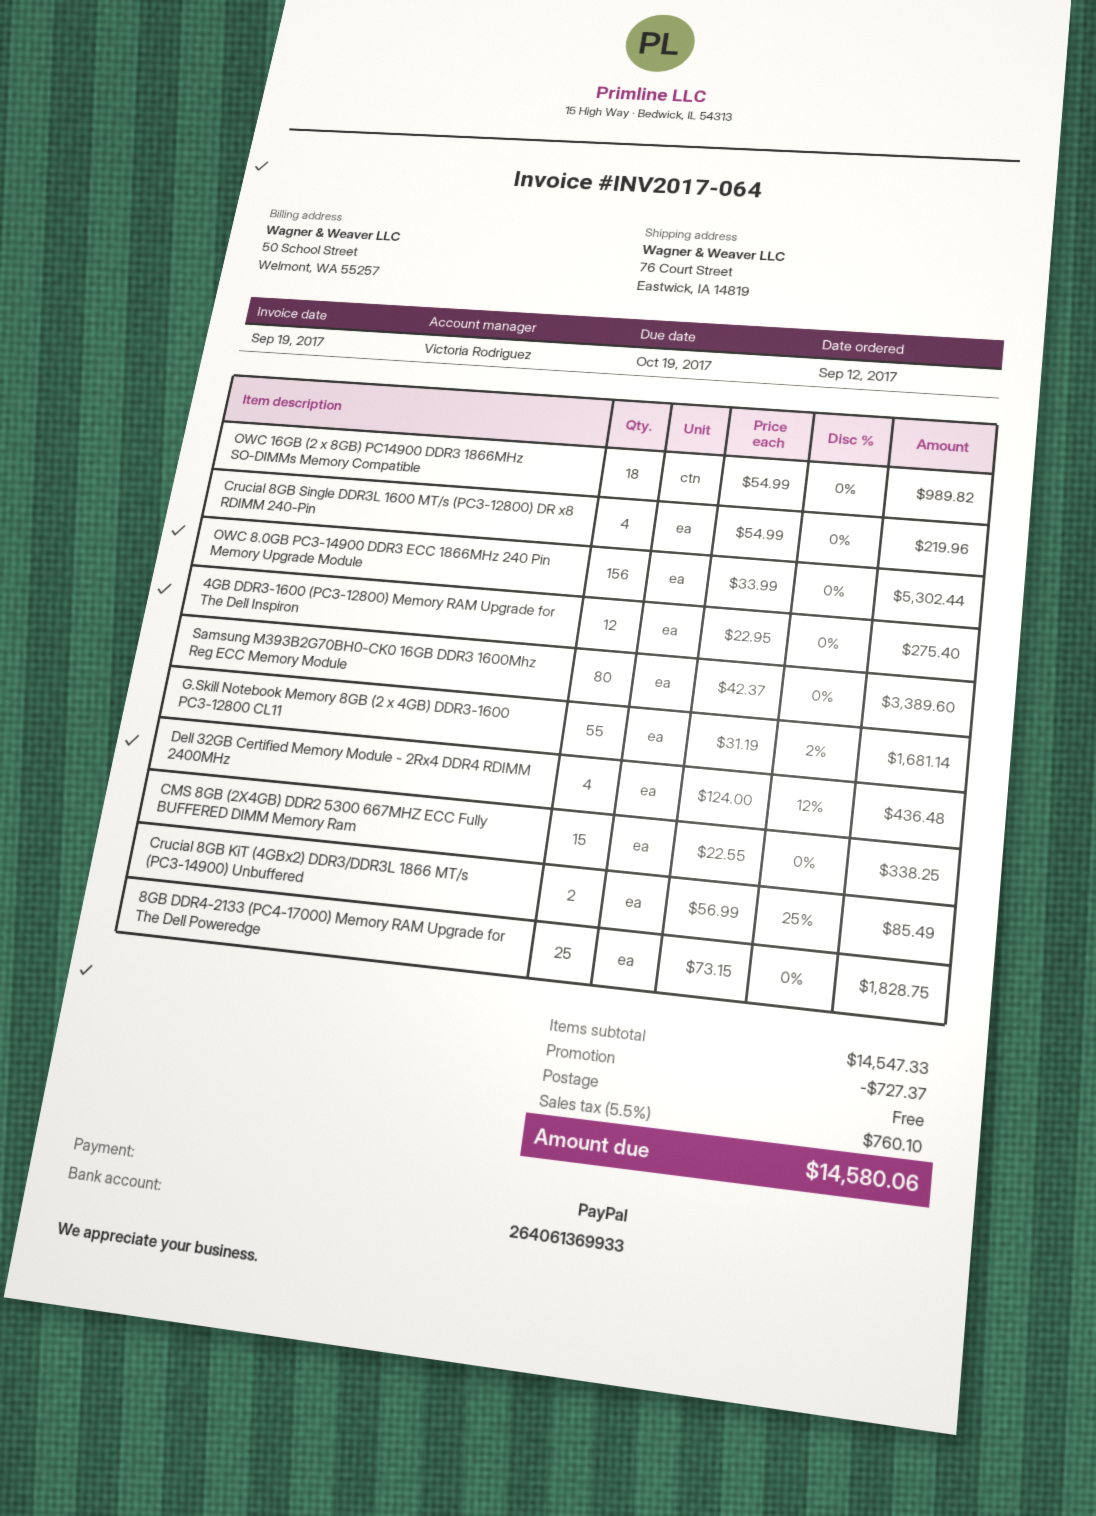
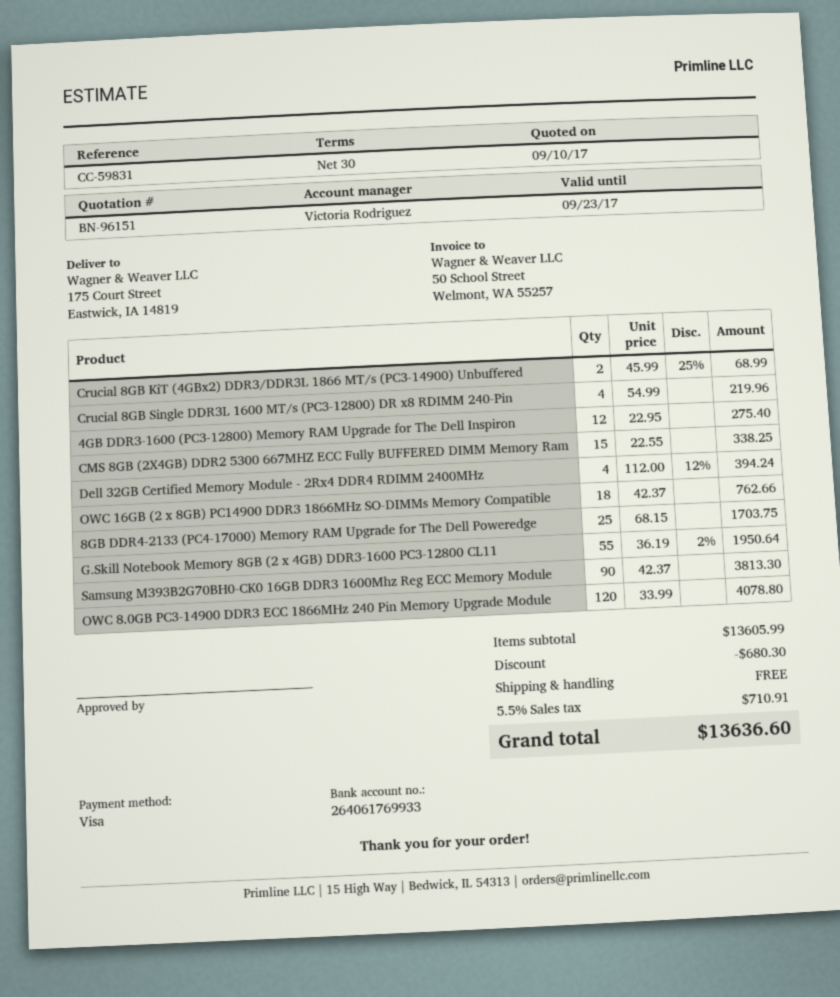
payment method: PayPal -> Visa
bank account: 264061369933 -> 264061769933
ship to: 76 Court Street, Eastwick, IA 14819 -> 175 Court Street, Eastwick, IA 14819
OWC 16GB (2 x 8GB) PC14900 DDR3 1866MHz SO-DIMMs Memory Compatible: 18 x 54.99 = 989.82 -> 18 x 42.37 = 762.66
OWC 8.0GB PC3-14900 DDR3 ECC 1866MHz 240 Pin Memory Upgrade Module: 156 x 33.99 = 5302.44 -> 120 x 33.99 = 4078.80
Samsung M393B2G70BH0-CK0 16GB DDR3 1600Mhz Reg ECC Memory Module: 80 x 42.37 = 3389.60 -> 90 x 42.37 = 3813.30
G.Skill Notebook Memory 8GB (2 x 4GB) DDR3-1600 PC3-12800 CL11: 55 x 31.19 - 2% = 1681.14 -> 55 x 36.19 - 2% = 1950.64
Dell 32GB Certified Memory Module - 2Rx4 DDR4 RDIMM 2400MHz: 4 x 124.00 - 12% = 436.48 -> 4 x 112.00 - 12% = 394.24
Crucial 8GB KiT (4GBx2) DDR3/DDR3L 1866 MT/s (PC3-14900) Unbuffered: 2 x 56.99 - 25% = 85.49 -> 2 x 45.99 - 25% = 68.99
8GB DDR4-2133 (PC4-17000) Memory RAM Upgrade for The Dell Poweredge: 25 x 73.15 = 1828.75 -> 25 x 68.15 = 1703.75
subtotal: 14547.33 -> 13605.99
discount: 727.37 -> 680.30
tax: 5.5% = 760.10 -> 5.5% = 710.91
total: 14580.06 -> 13636.60

